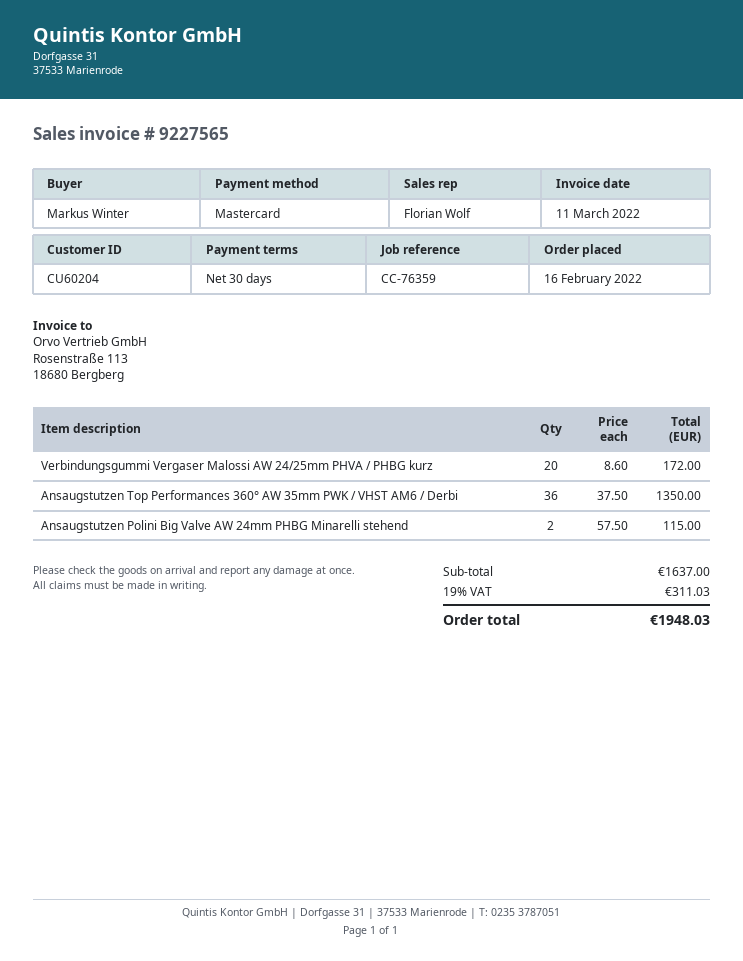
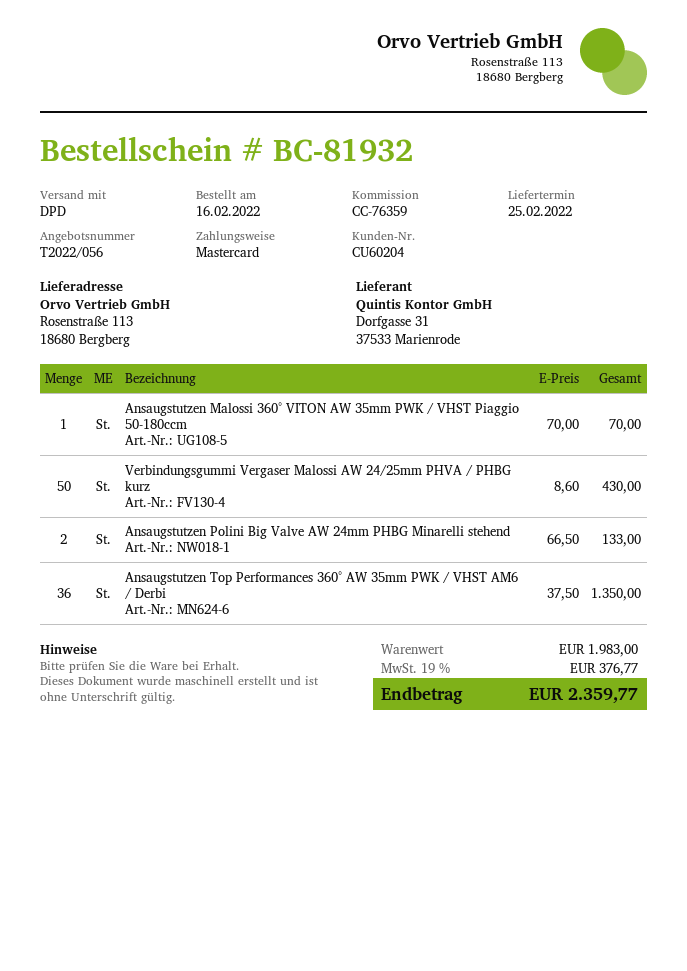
Verbindungsgummi Vergaser Malossi AW 24/25mm PHVA / PHBG kurz: 20 x 8.60 = 172.00 -> 50 x 8.60 = 430.00
Ansaugstutzen Polini Big Valve AW 24mm PHBG Minarelli stehend: 2 x 57.50 = 115.00 -> 2 x 66.50 = 133.00
Ansaugstutzen Malossi 360° VITON AW 35mm PWK / VHST Piaggio 50-180ccm: none -> 1 x 70.00 = 70.00
subtotal: 1637.00 -> 1983.00
tax: 19% = 311.03 -> 19% = 376.77
total: 1948.03 -> 2359.77

